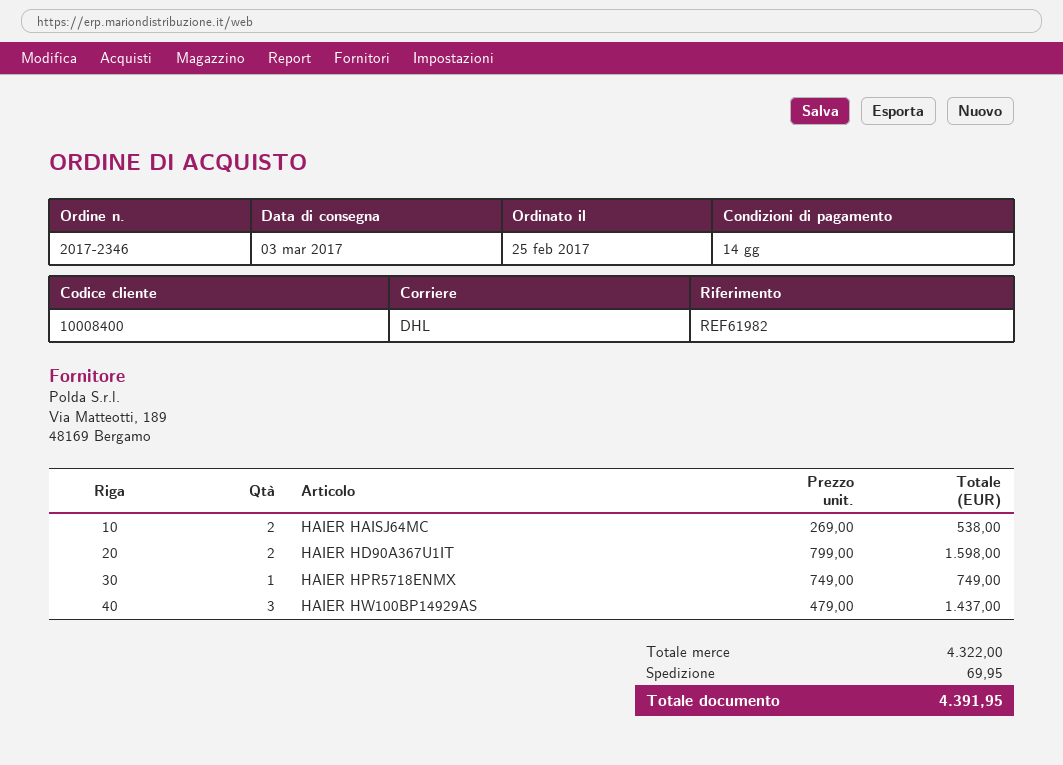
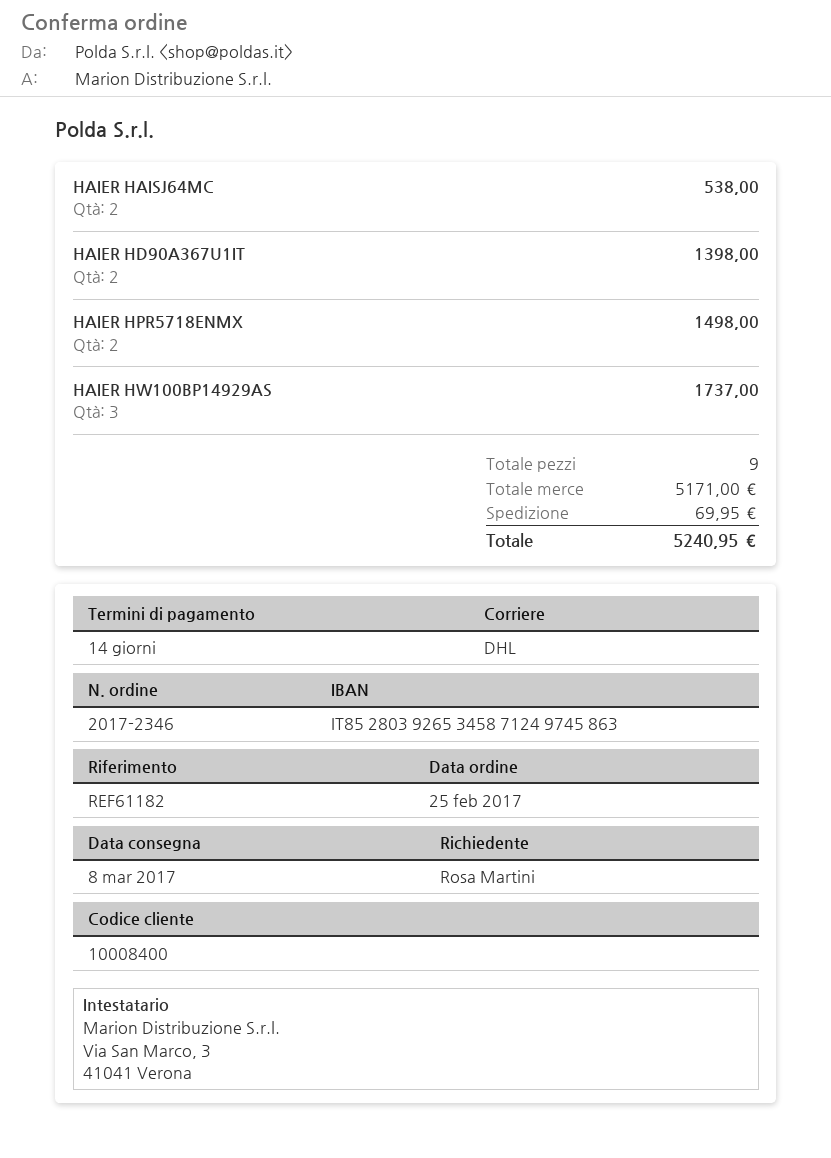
delivery date: 2017-03-03 -> 2017-03-08
reference: REF61982 -> REF61182
HAIER HD90A367U1IT: 2 for 1598.00 -> 2 for 1398.00
HAIER HPR5718ENMX: 1 for 749.00 -> 2 for 1498.00
HAIER HW100BP14929AS: 3 for 1437.00 -> 3 for 1737.00
subtotal: 4322.00 -> 5171.00
total: 4391.95 -> 5240.95

